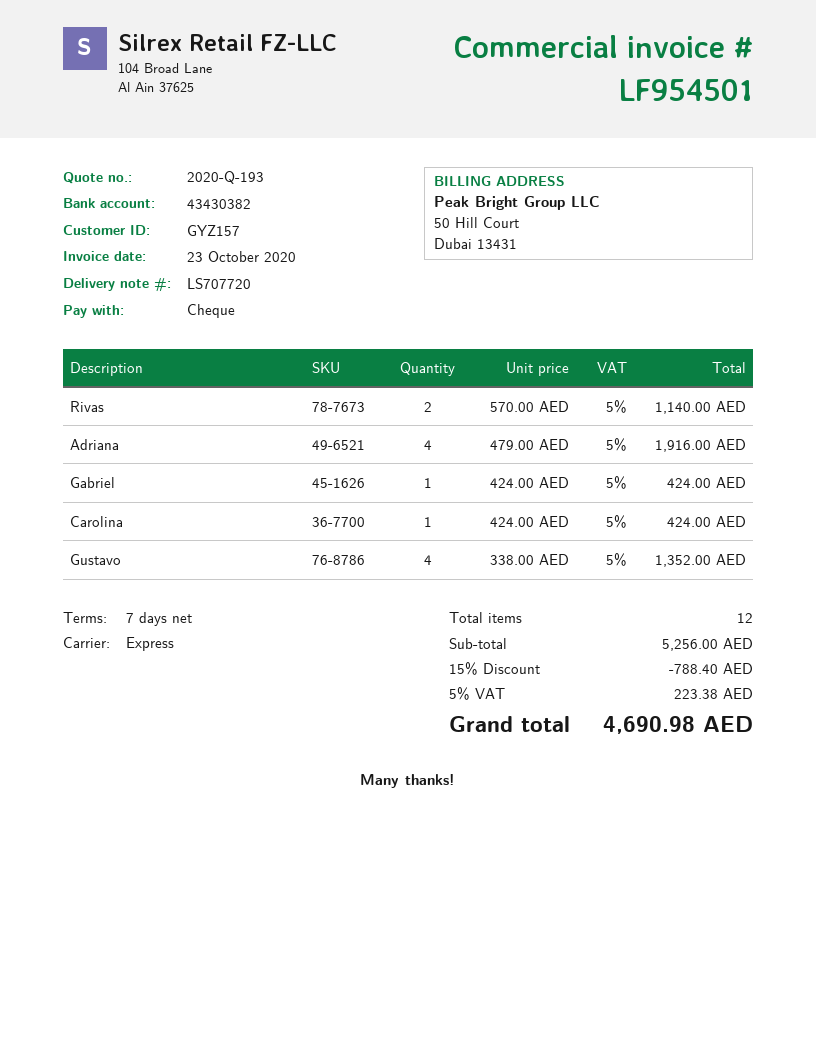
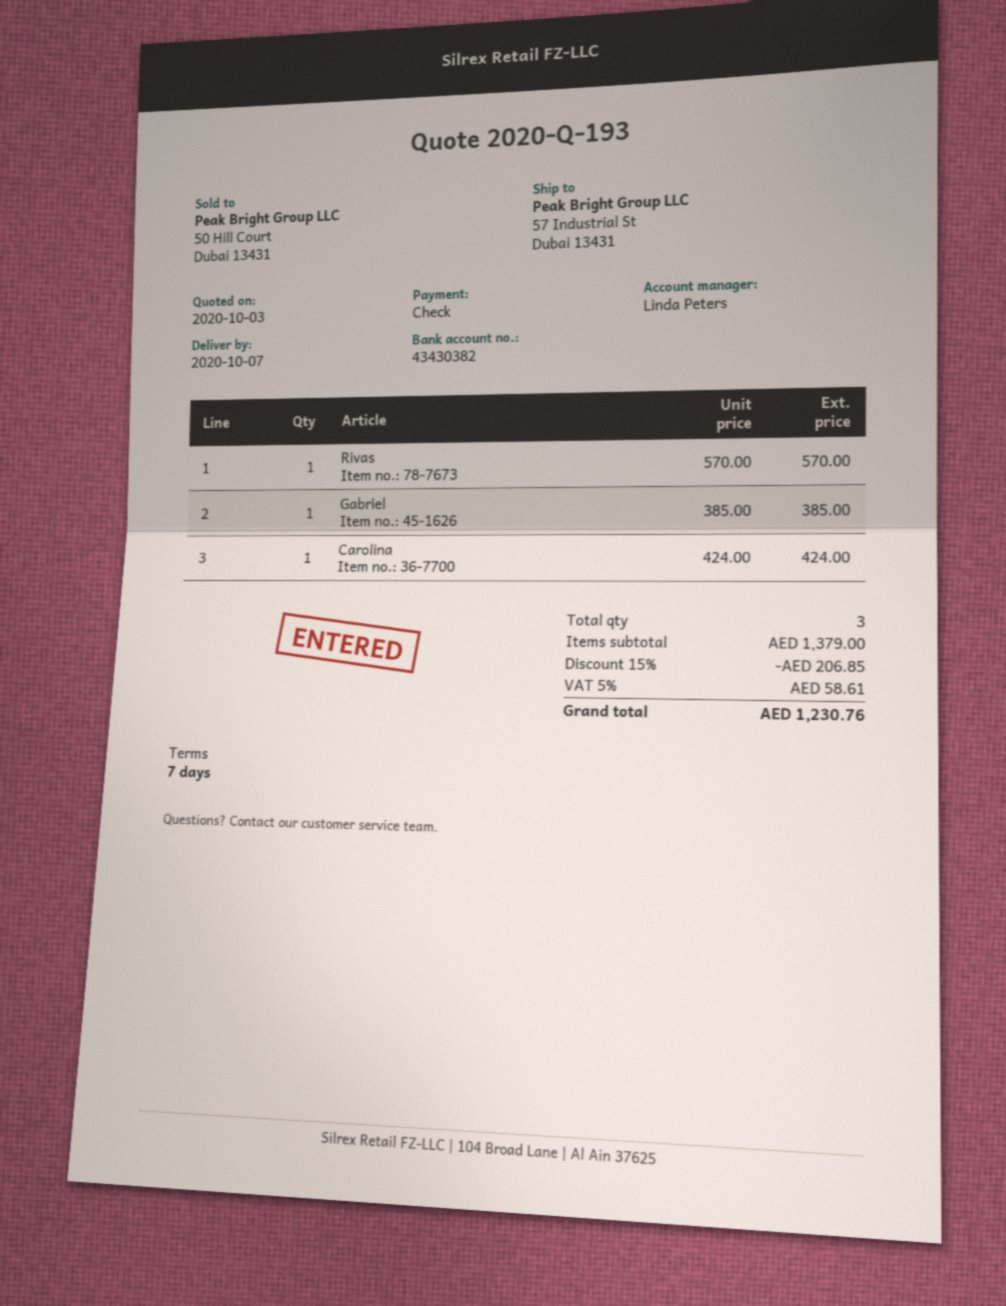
Rivas: 2 x 570.00 = 1140.00 -> 1 x 570.00 = 570.00
Adriana: 4 x 479.00 = 1916.00 -> none
Gabriel: 1 x 424.00 = 424.00 -> 1 x 385.00 = 385.00
Gustavo: 4 x 338.00 = 1352.00 -> none
total quantity: 12 -> 3
subtotal: 5256.00 -> 1379.00
discount: 15% = 788.40 -> 15% = 206.85
tax: 5% = 223.38 -> 5% = 58.61
total: 4690.98 -> 1230.76

